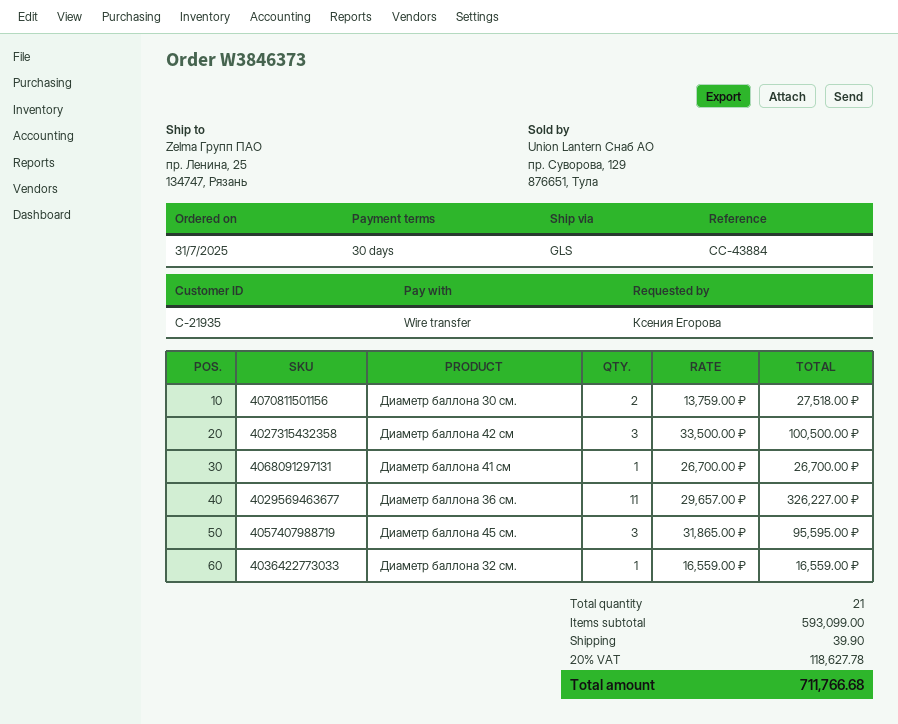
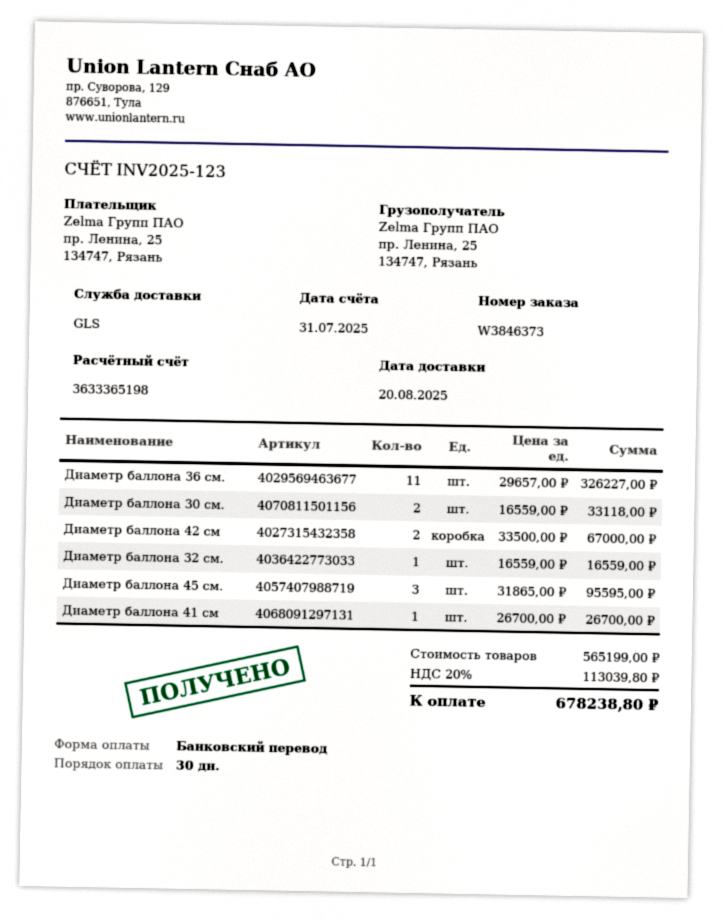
Диаметр баллона 30 см.: 2 x 13759.00 = 27518.00 -> 2 x 16559.00 = 33118.00
Диаметр баллона 42 см: 3 x 33500.00 = 100500.00 -> 2 x 33500.00 = 67000.00
subtotal: 593099.00 -> 565199.00
shipping: 39.90 -> none
tax: 20% = 118627.78 -> 20% = 113039.80
total: 711766.68 -> 678238.80

